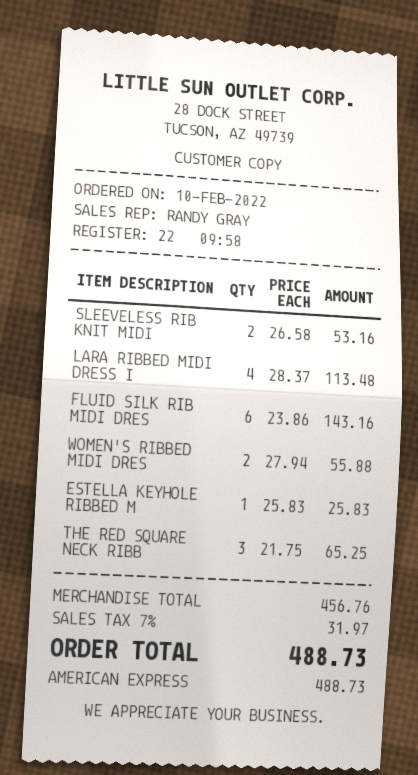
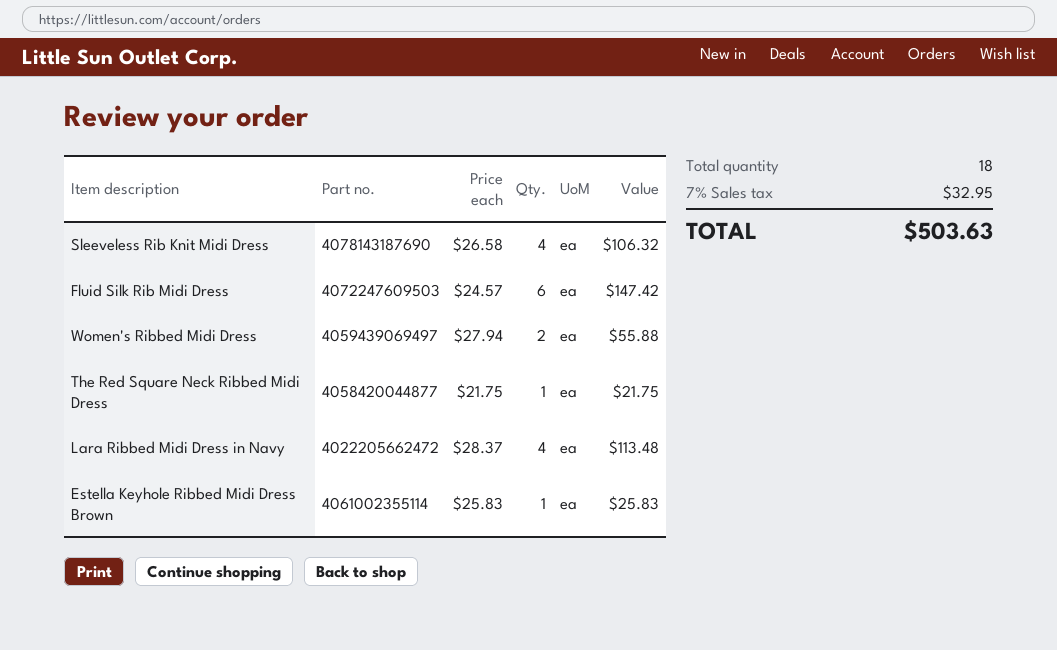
SLEEVELESS RIB KNIT MIDI: 2 x 26.58 = 53.16 -> 4 x 26.58 = 106.32
FLUID SILK RIB MIDI DRES: 6 x 23.86 = 143.16 -> 6 x 24.57 = 147.42
THE RED SQUARE NECK RIBB: 3 x 21.75 = 65.25 -> 1 x 21.75 = 21.75
tax: 7% = 31.97 -> 7% = 32.95
total: 488.73 -> 503.63

